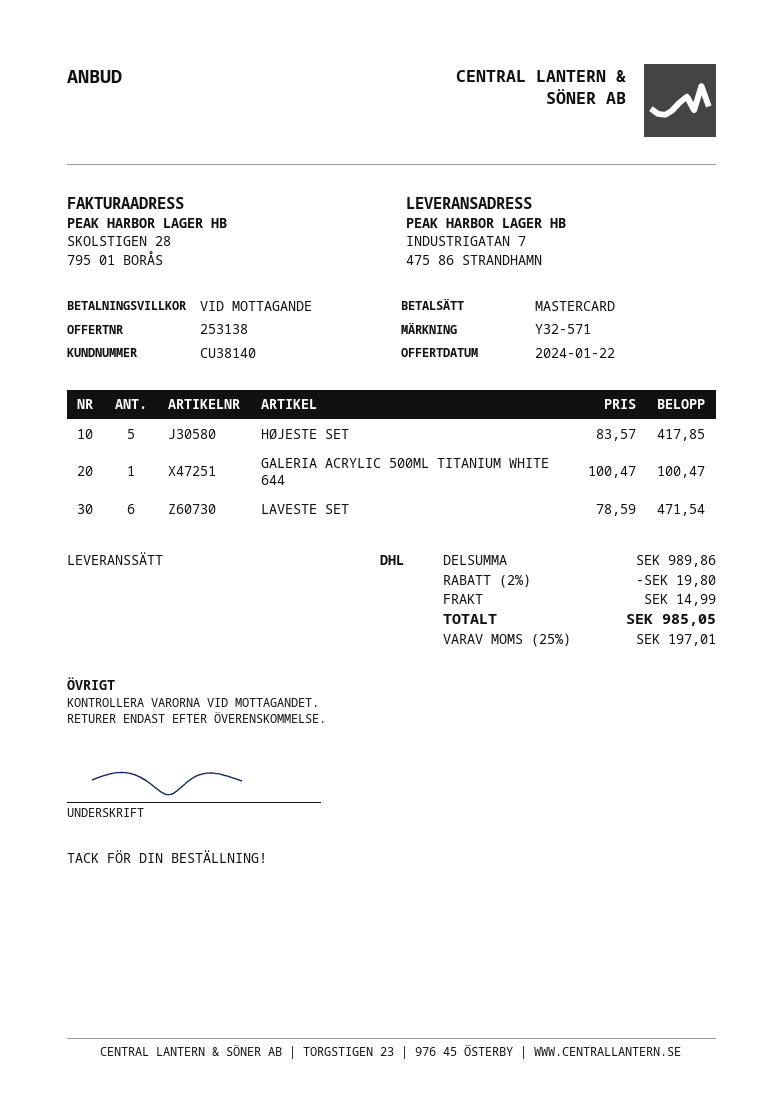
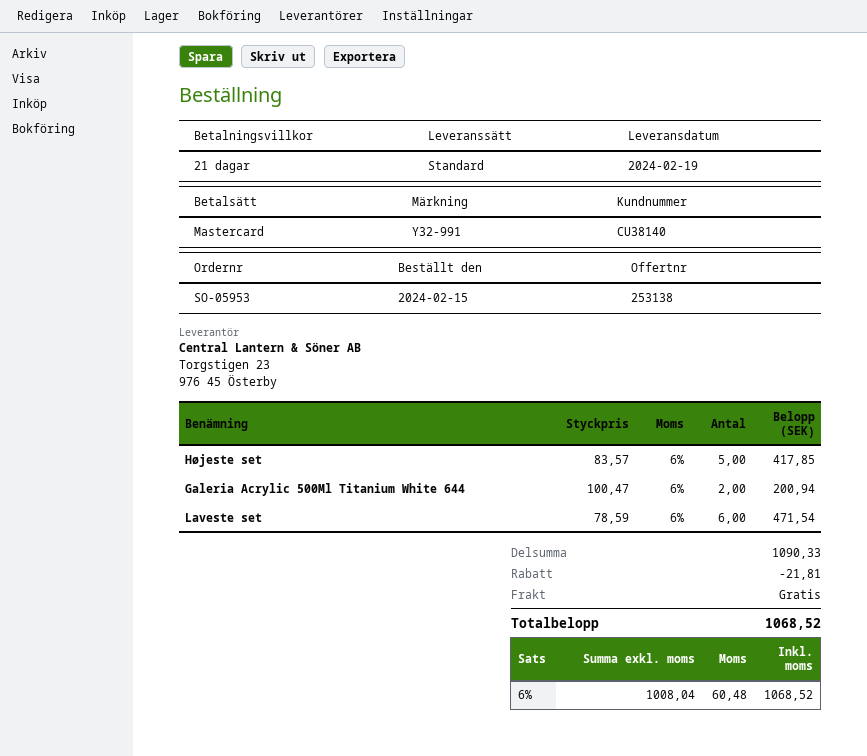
payment terms: on receipt -> 21 days
reference: Y32-571 -> Y32-991
shipping method: DHL -> standard
GALERIA ACRYLIC 500ML TITANIUM WHITE 644: 1 x 100.47 = 100.47 -> 2 x 100.47 = 200.94
subtotal: 989.86 -> 1090.33
discount: 19.80 -> 21.81
shipping: 14.99 -> 0.00
tax: 25% = 197.01 -> 6% = 60.48
total: 985.05 -> 1068.52

